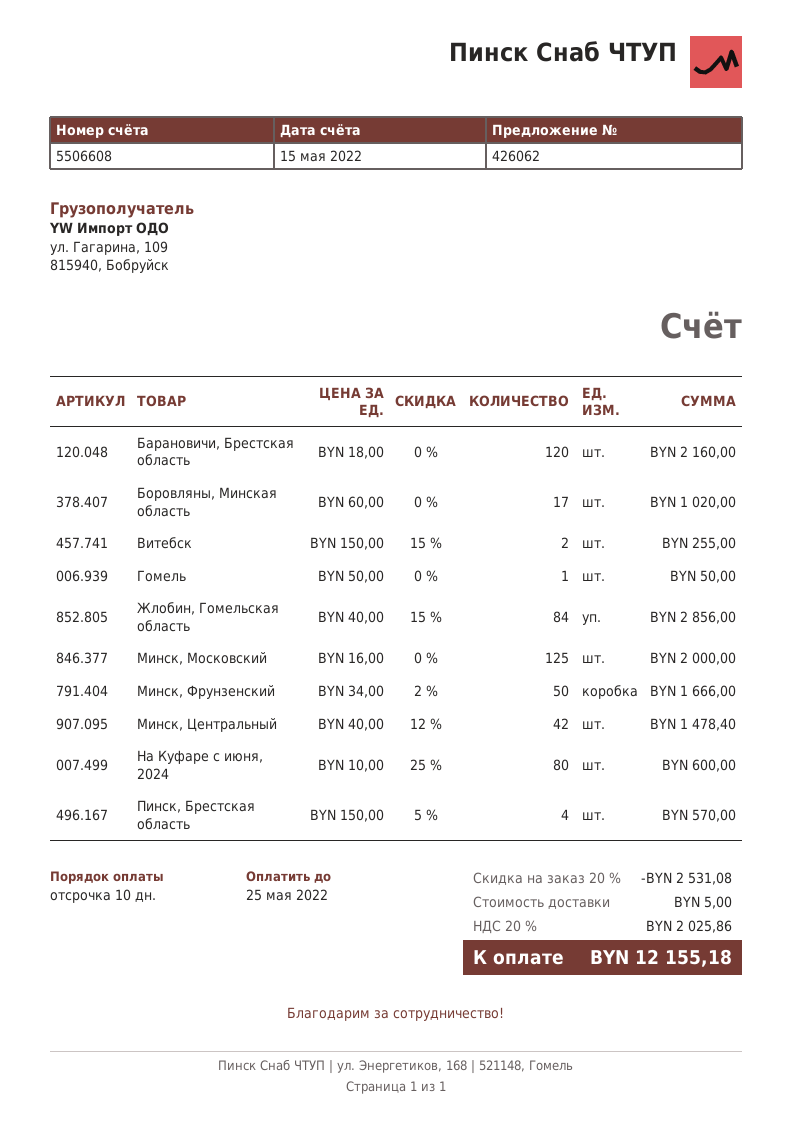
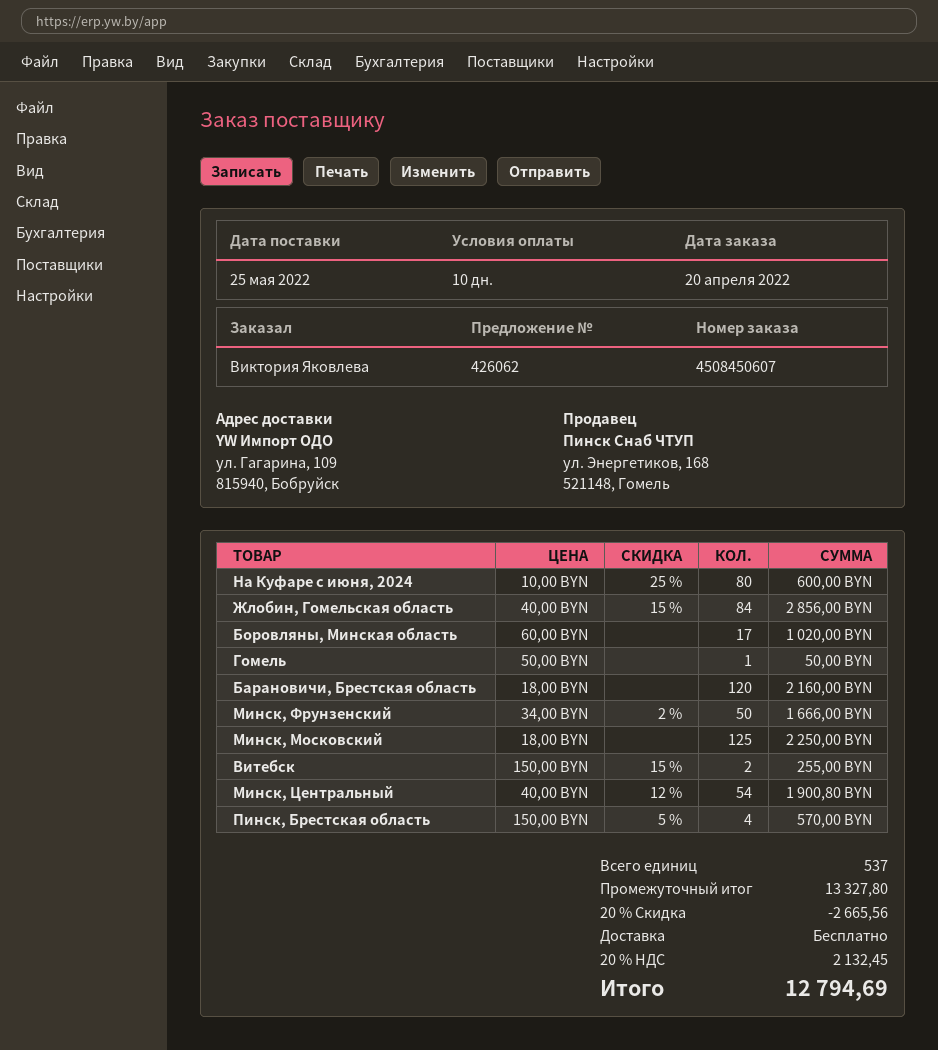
Минск, Московский: 125 x 16.00 = 2000.00 -> 125 x 18.00 = 2250.00
Минск, Центральный: 42 x 40.00 - 12% = 1478.40 -> 54 x 40.00 - 12% = 1900.80
discount: 20% = 2531.08 -> 20% = 2665.56
shipping: 5.00 -> 0.00
tax: 20% = 2025.86 -> 20% = 2132.45
total: 12155.18 -> 12794.69

